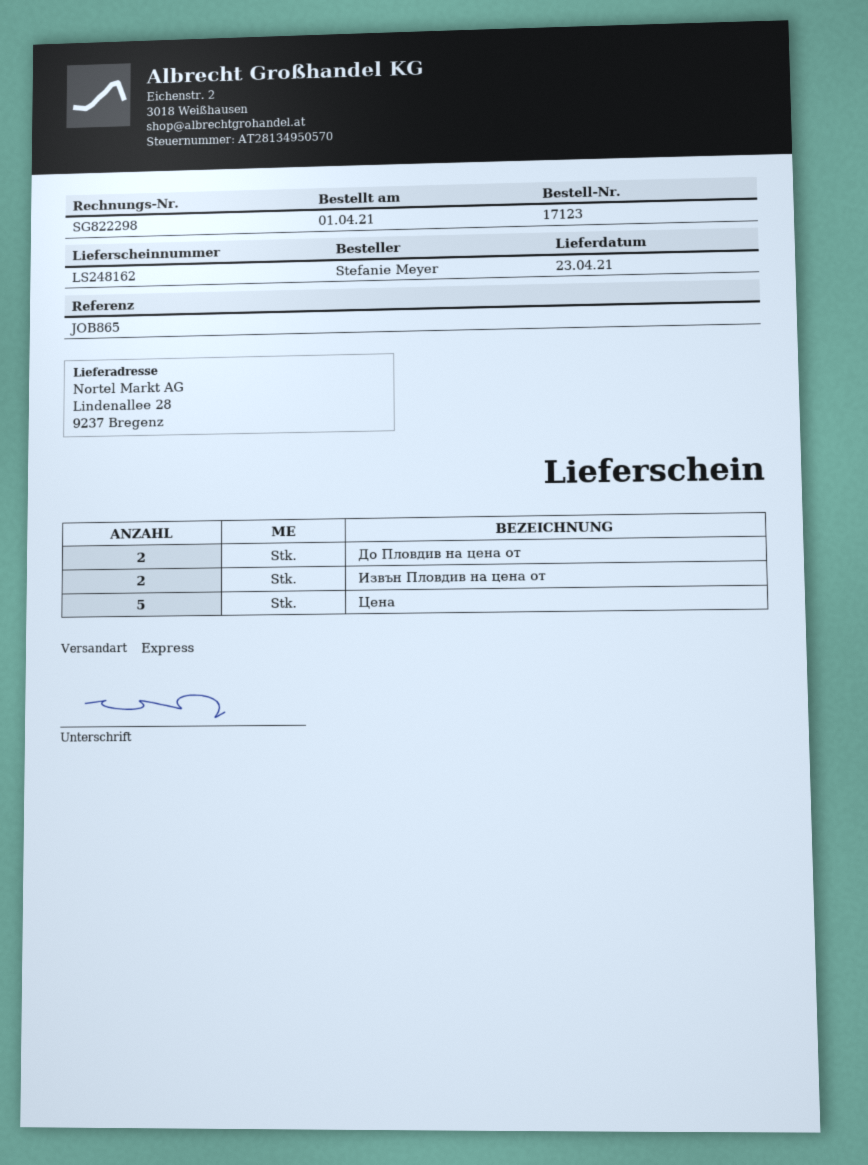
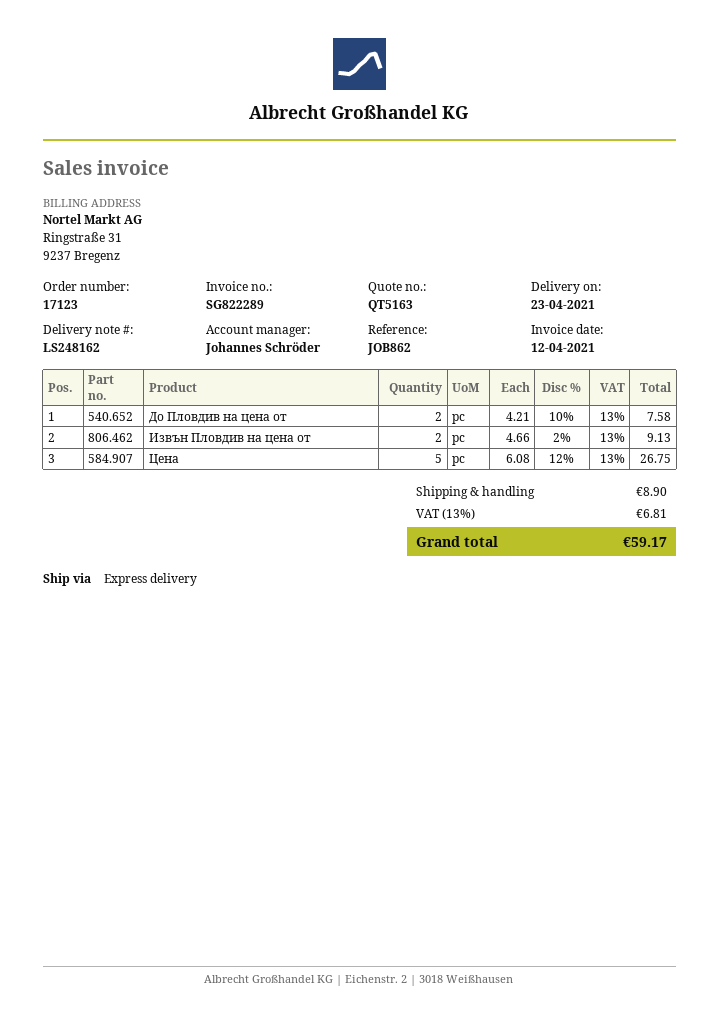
invoice number: SG822298 -> SG822289
reference: JOB865 -> JOB862

